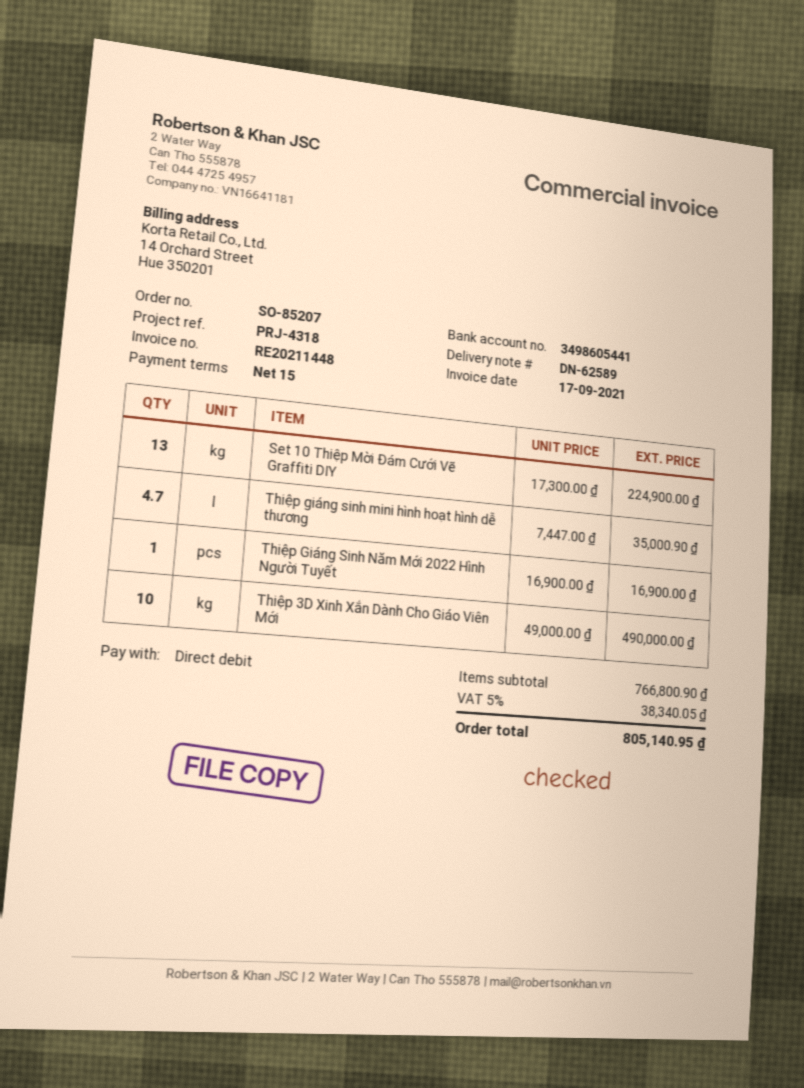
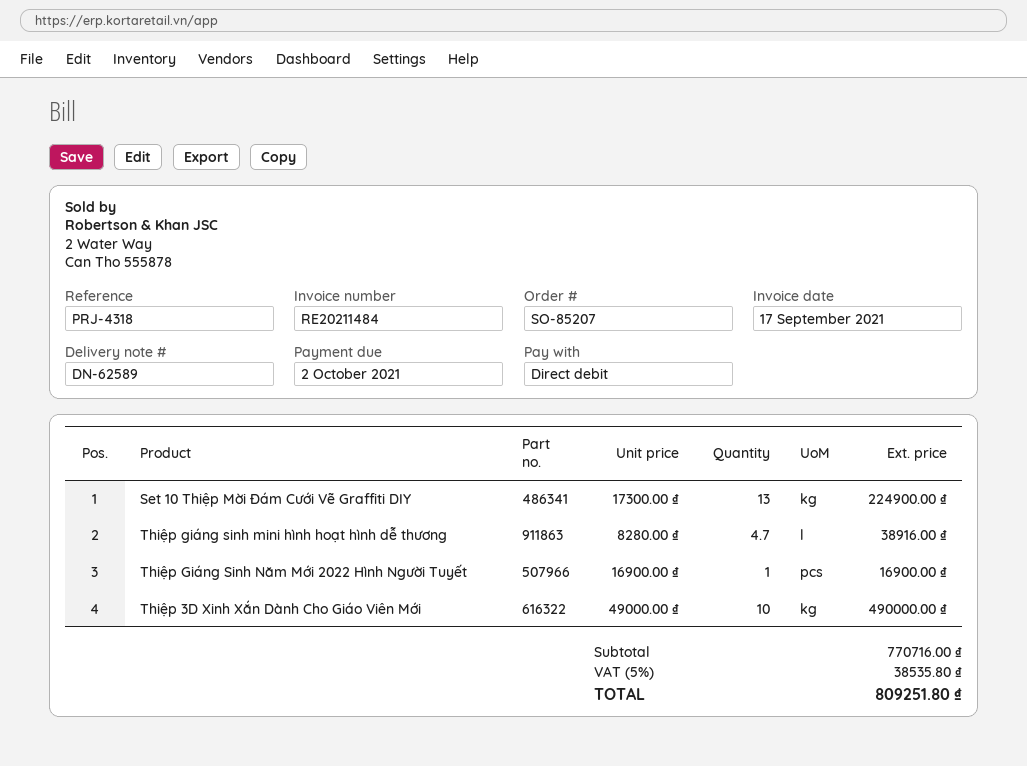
invoice number: RE20211448 -> RE20211484
Thiệp giáng sinh mini hình hoạt hình dễ thương: 4.7 x 7447.00 = 35000.90 -> 4.7 x 8280.00 = 38916.00
subtotal: 766800.90 -> 770716.00
tax: 5% = 38340.05 -> 5% = 38535.80
total: 805140.95 -> 809251.80

